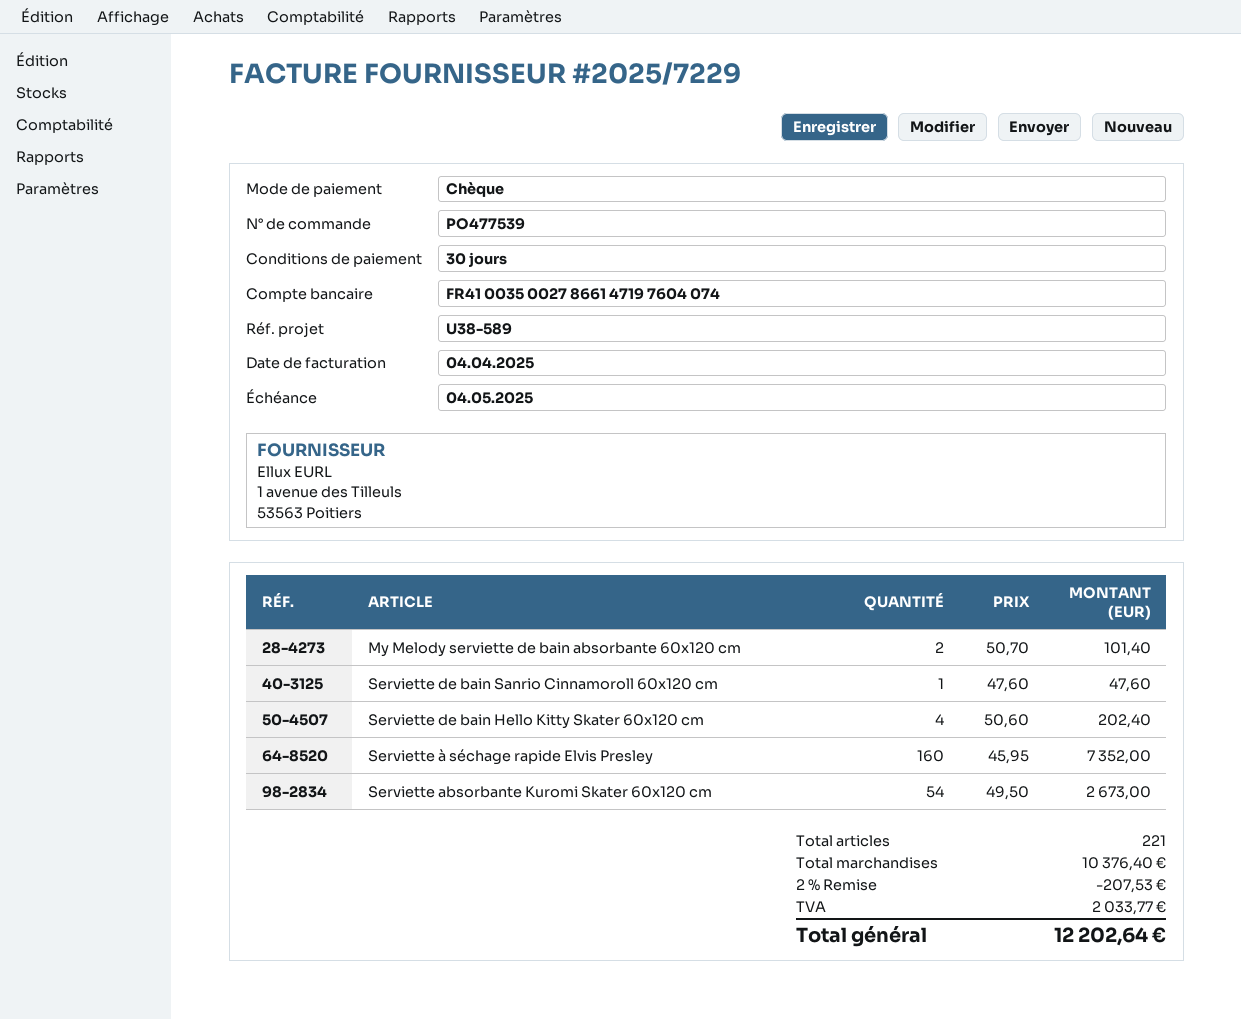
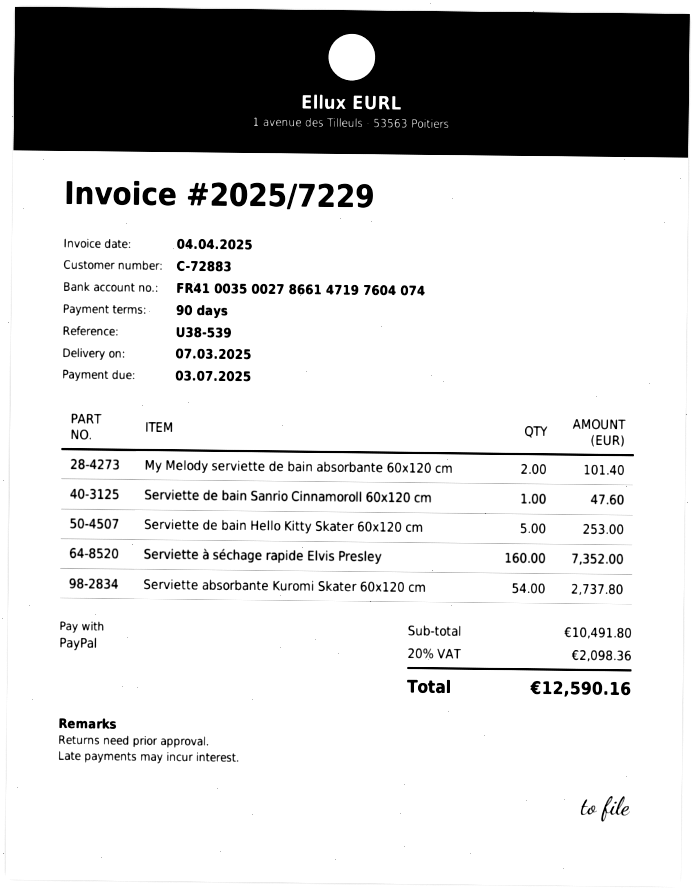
payment terms: 30 days -> 90 days
due date: 2025-05-04 -> 2025-07-03
reference: U38-589 -> U38-539
payment method: cheque -> PayPal
Serviette de bain Hello Kitty Skater 60x120 cm: 4 for 202.40 -> 5 for 253.00
Serviette absorbante Kuromi Skater 60x120 cm: 54 for 2673.00 -> 54 for 2737.80
subtotal: 10376.40 -> 10491.80
discount: 2% = 207.53 -> none
tax: 2033.77 -> 2098.36
total: 12202.64 -> 12590.16

